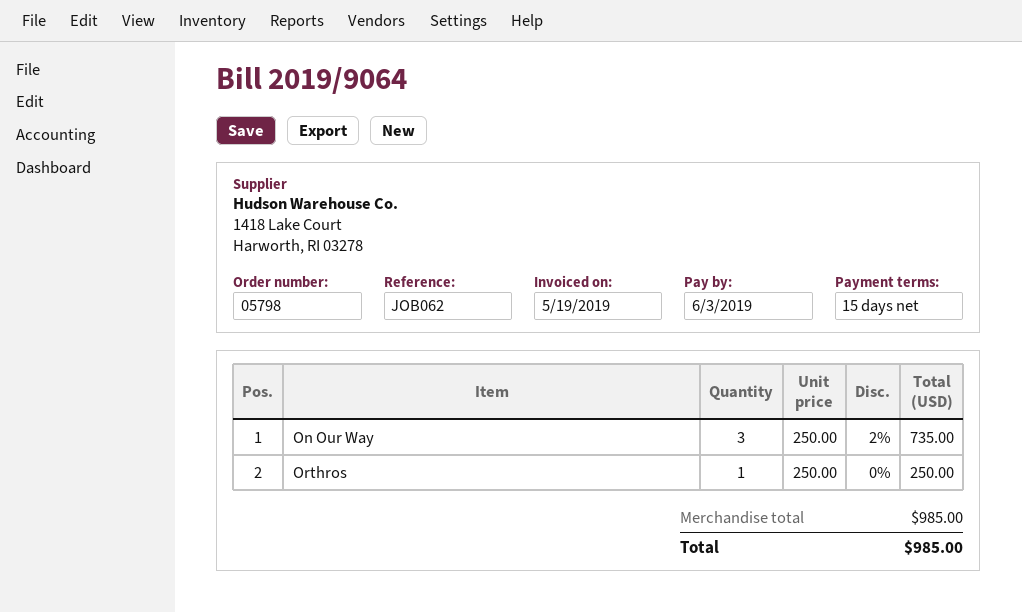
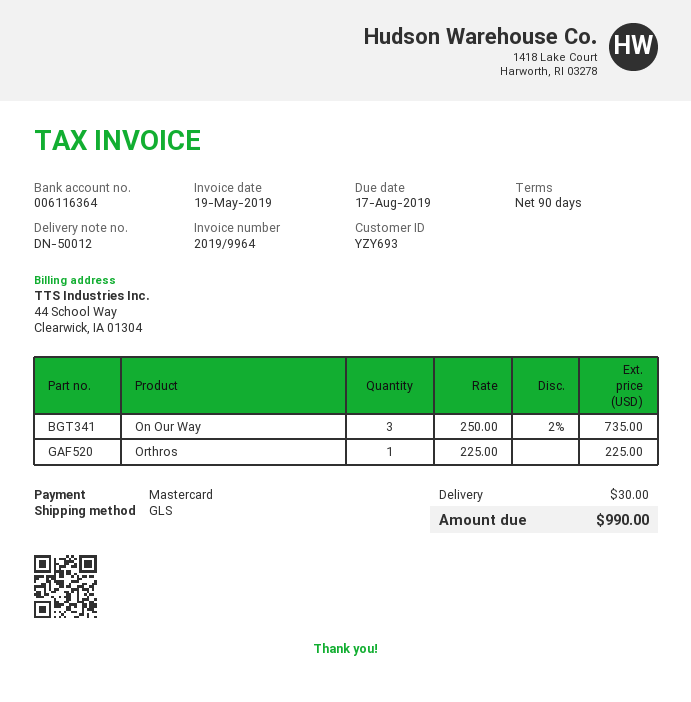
invoice number: 2019/9064 -> 2019/9964
payment terms: 15 days -> 90 days
due date: 2019-06-03 -> 2019-08-17
Orthros: 1 x 250.00 = 250.00 -> 1 x 225.00 = 225.00
shipping: none -> 30.00
total: 985.00 -> 990.00

